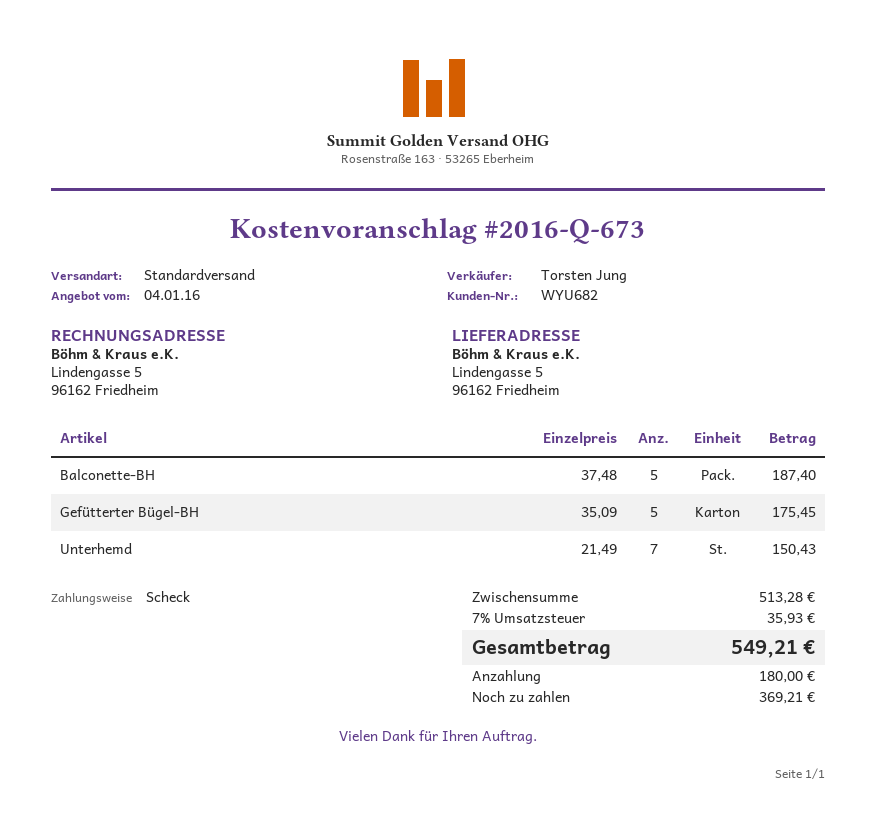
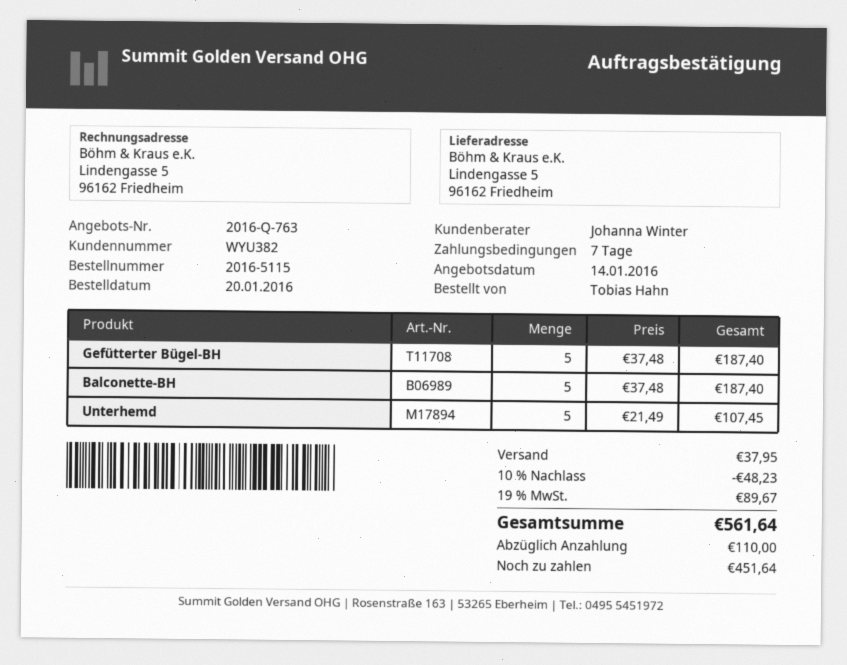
quote number: 2016-Q-673 -> 2016-Q-763
quote date: 2016-01-04 -> 2016-01-14
customer number: WYU682 -> WYU382
sales rep: Torsten Jung -> Johanna Winter
Gefütterter Bügel-BH: 5 x 35.09 = 175.45 -> 5 x 37.48 = 187.40
Unterhemd: 7 x 21.49 = 150.43 -> 5 x 21.49 = 107.45
discount: none -> 10% = 48.23
shipping: none -> 37.95
tax: 7% = 35.93 -> 19% = 89.67
total: 549.21 -> 561.64
deposit: 180.00 -> 110.00
balance: 369.21 -> 451.64

